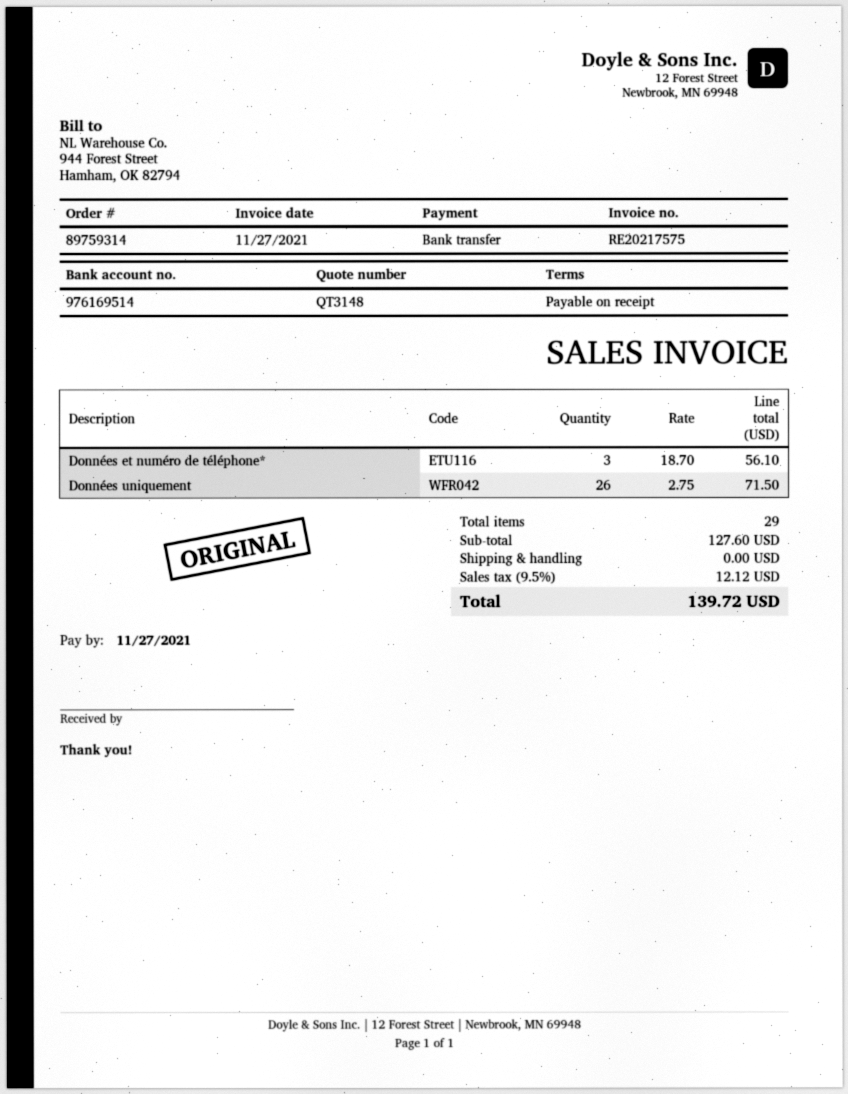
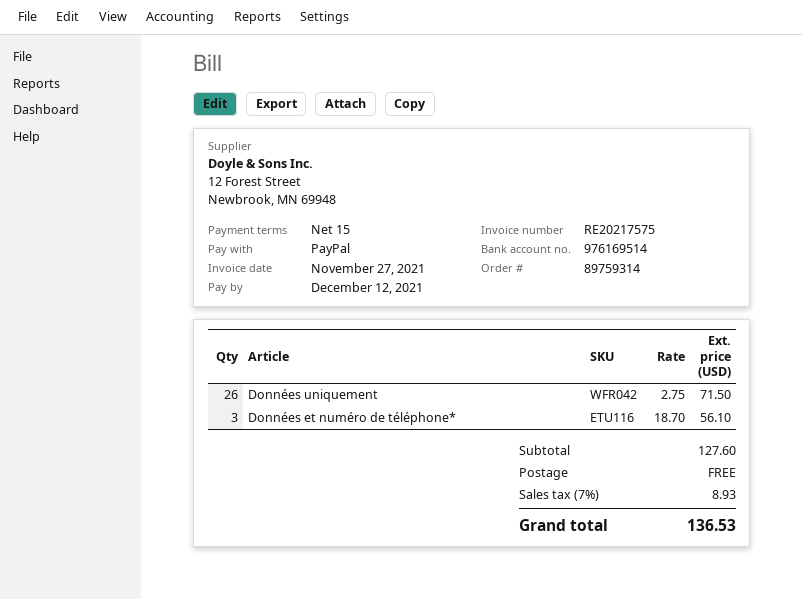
payment terms: on receipt -> 15 days
due date: 2021-11-27 -> 2021-12-12
payment method: bank transfer -> PayPal
tax: 9.5% = 12.12 -> 7% = 8.93
total: 139.72 -> 136.53

